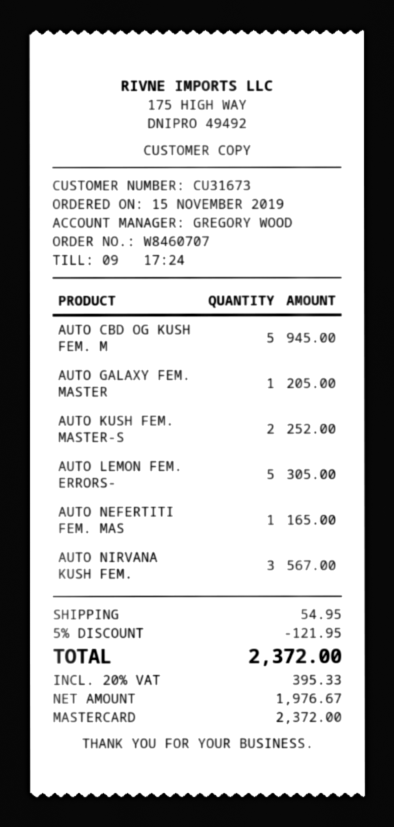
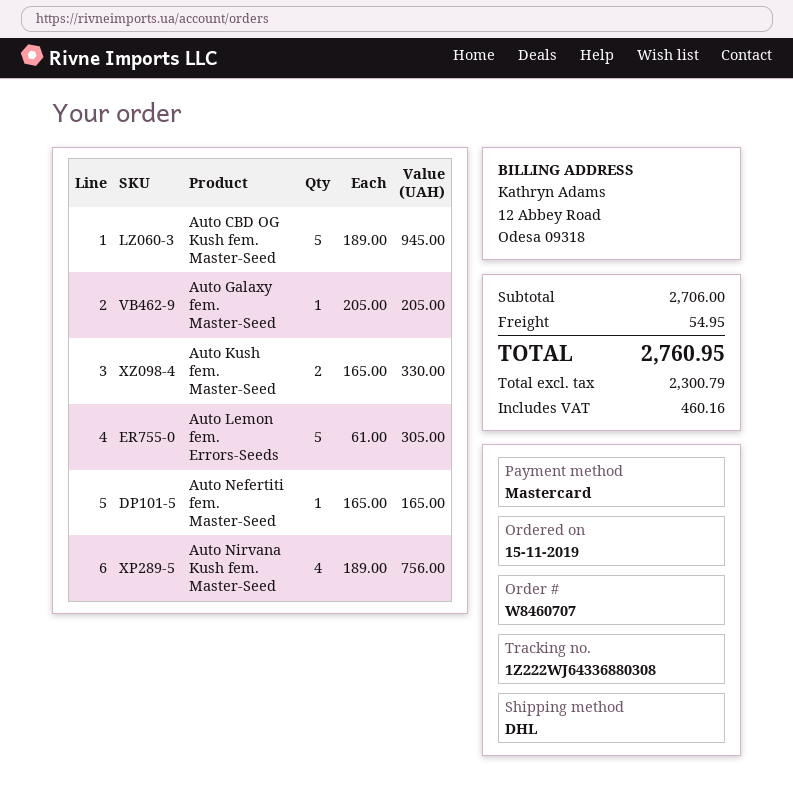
AUTO KUSH FEM. MASTER-S: 2 for 252.00 -> 2 for 330.00
AUTO NIRVANA KUSH FEM.: 3 for 567.00 -> 4 for 756.00
discount: 5% = 121.95 -> none
net: 1976.67 -> 2300.79
tax: 395.33 -> 460.16
total: 2372.00 -> 2760.95

